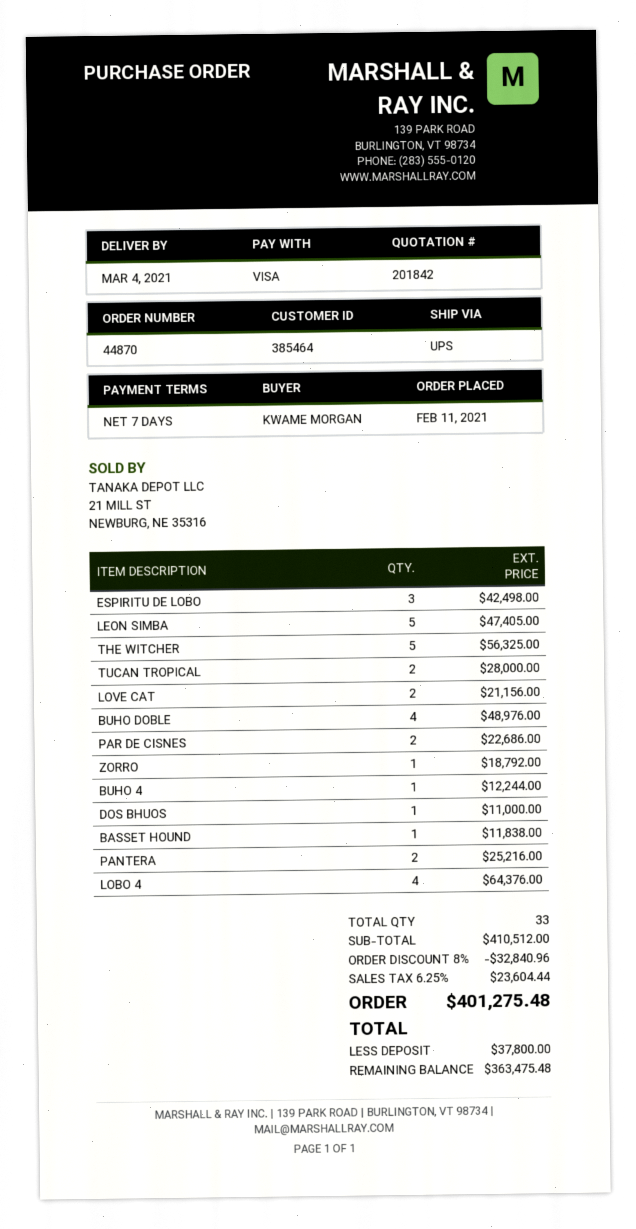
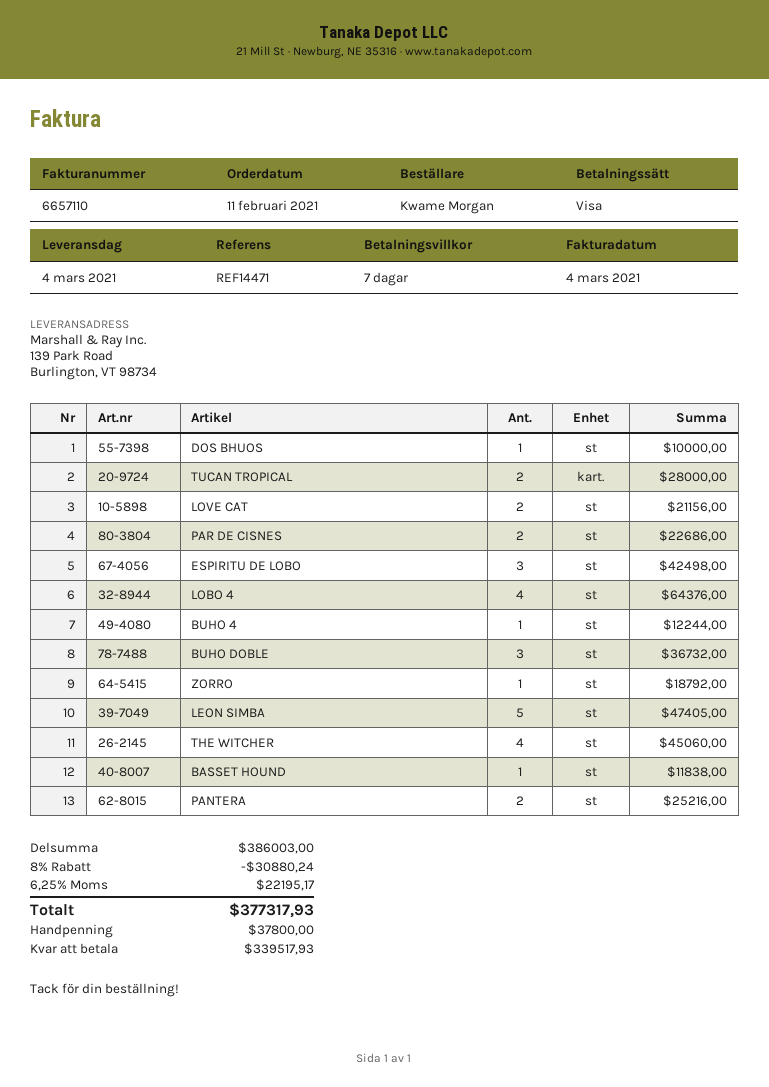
THE WITCHER: 5 for 56325.00 -> 4 for 45060.00
BUHO DOBLE: 4 for 48976.00 -> 3 for 36732.00
DOS BHUOS: 1 for 11000.00 -> 1 for 10000.00
subtotal: 410512.00 -> 386003.00
discount: 8% = 32840.96 -> 8% = 30880.24
tax: 6.25% = 23604.44 -> 6.25% = 22195.17
total: 401275.48 -> 377317.93
balance: 363475.48 -> 339517.93

